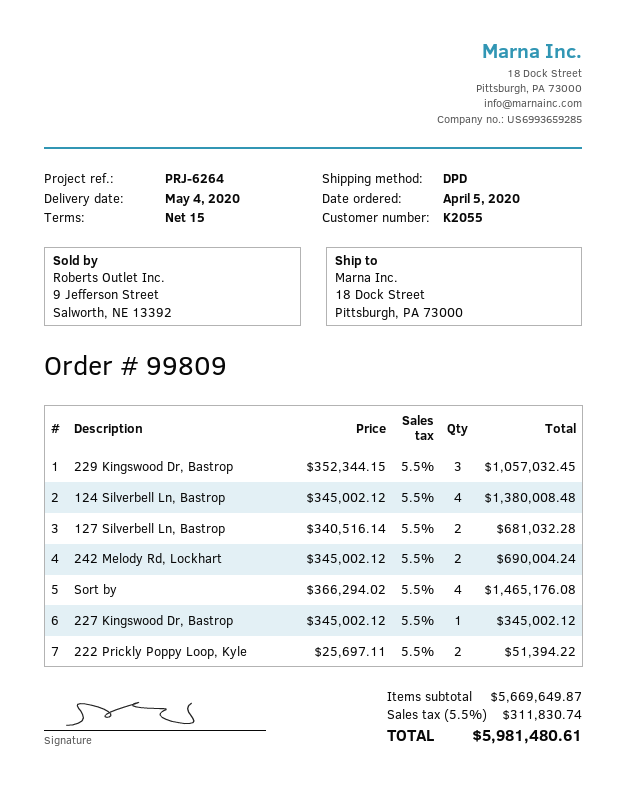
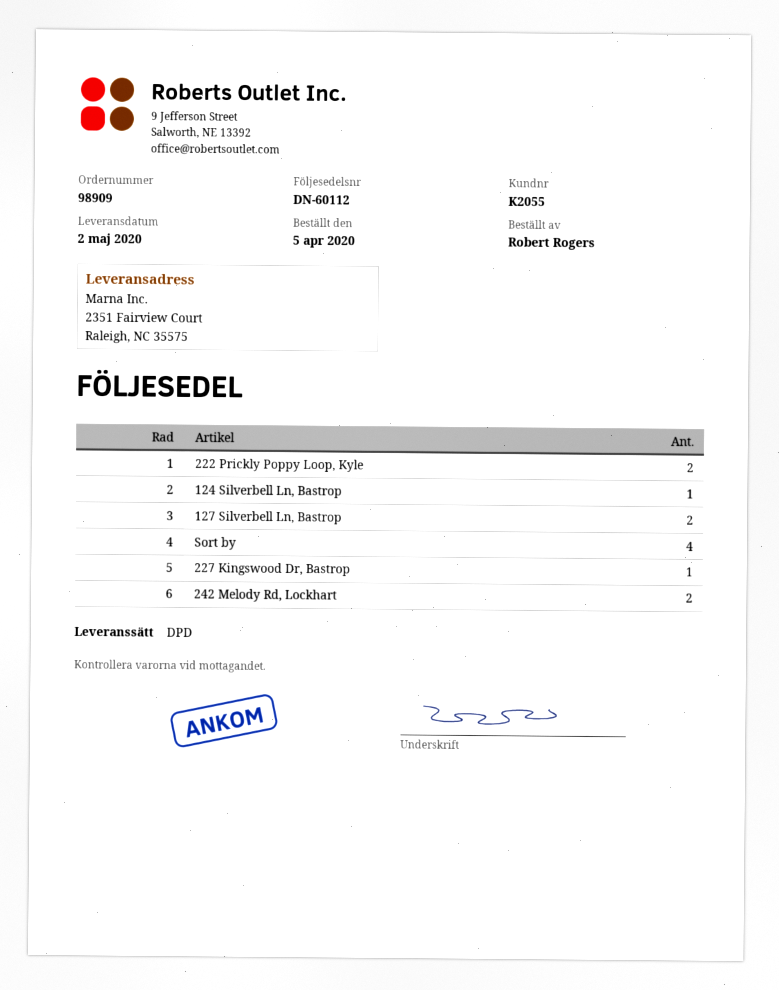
order number: 99809 -> 98909
delivery date: 2020-05-04 -> 2020-05-02
ship to: 18 Dock Street, Pittsburgh, PA 73000 -> 2351 Fairview Court, Raleigh, NC 35575
229 Kingswood Dr, Bastrop: 3 -> none
124 Silverbell Ln, Bastrop: 4 -> 1

